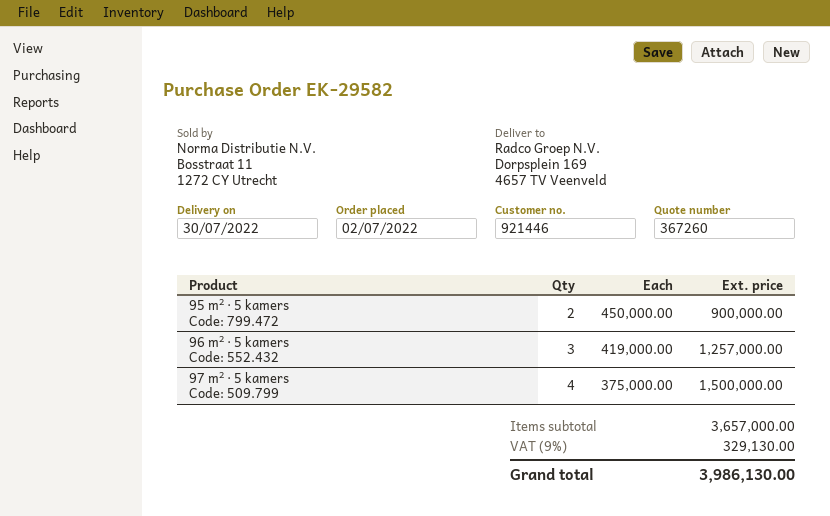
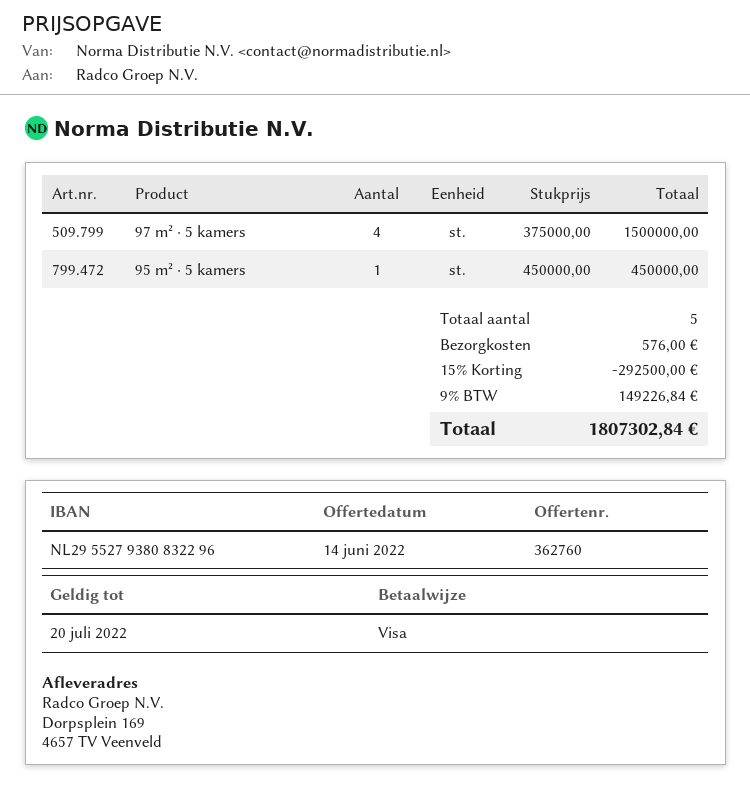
quote number: 367260 -> 362760
95 m² · 5 kamers: 2 x 450000.00 = 900000.00 -> 1 x 450000.00 = 450000.00
96 m² · 5 kamers: 3 x 419000.00 = 1257000.00 -> none
discount: none -> 15% = 292500.00
shipping: none -> 576.00
tax: 9% = 329130.00 -> 9% = 149226.84
total: 3986130.00 -> 1807302.84

